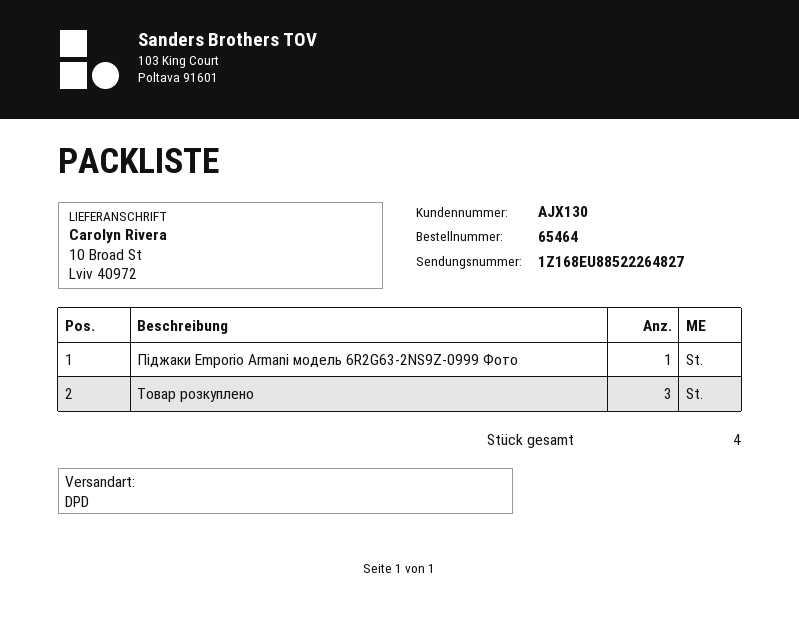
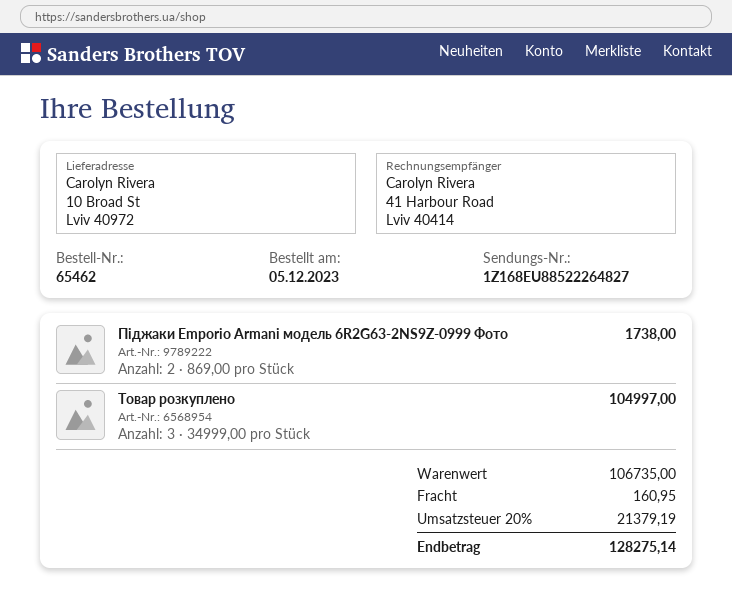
order number: 65464 -> 65462
Піджаки Emporio Armani модель 6R2G63-2NS9Z-0999 Фото: 1 -> 2

